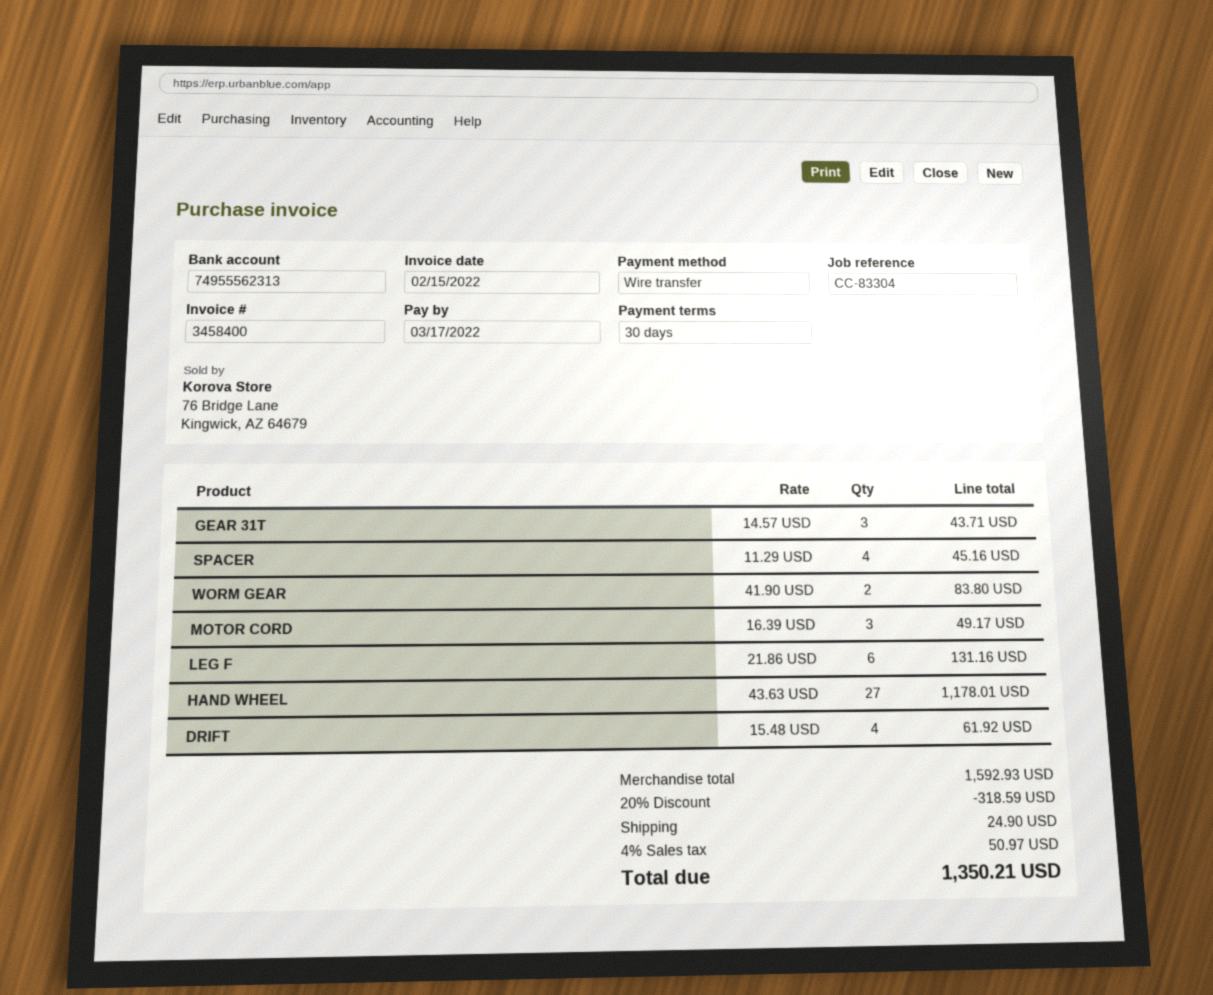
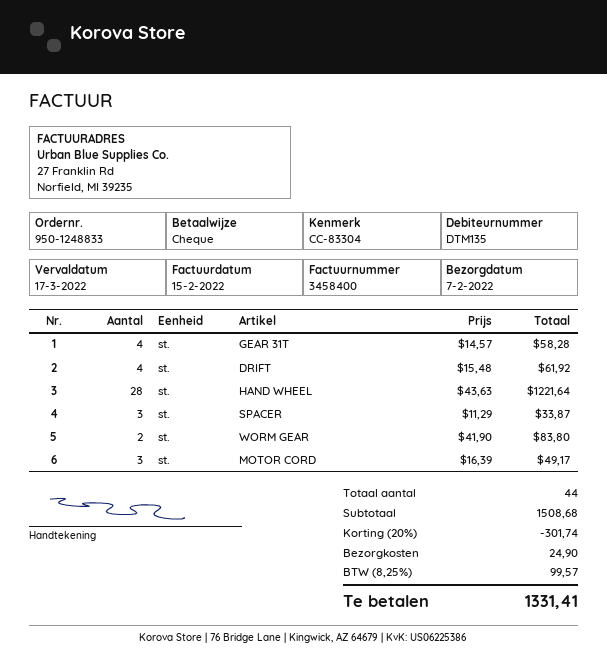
payment method: bank transfer -> cheque
GEAR 31T: 3 x 14.57 = 43.71 -> 4 x 14.57 = 58.28
SPACER: 4 x 11.29 = 45.16 -> 3 x 11.29 = 33.87
LEG F: 6 x 21.86 = 131.16 -> none
HAND WHEEL: 27 x 43.63 = 1178.01 -> 28 x 43.63 = 1221.64
subtotal: 1592.93 -> 1508.68
discount: 20% = 318.59 -> 20% = 301.74
tax: 4% = 50.97 -> 8.25% = 99.57
total: 1350.21 -> 1331.41

